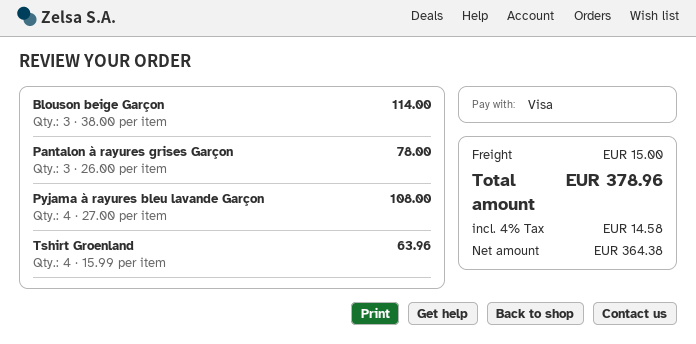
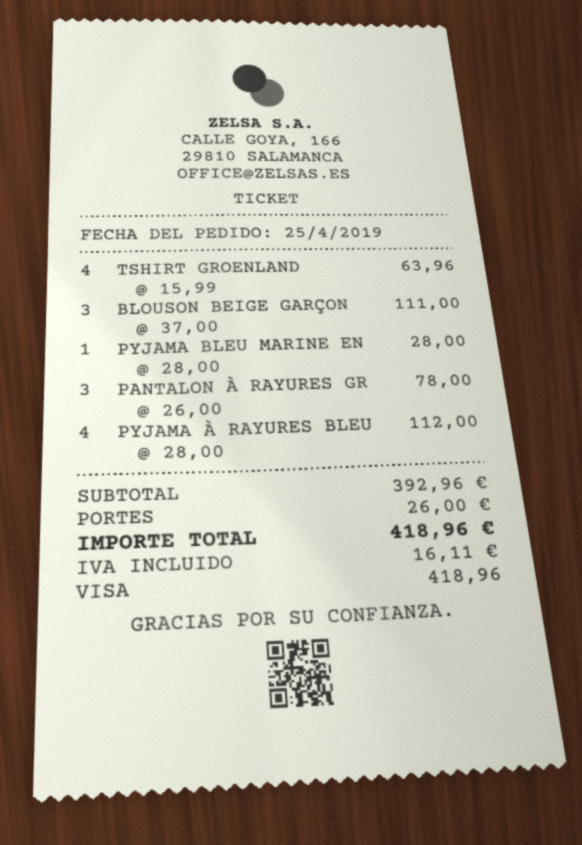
Blouson beige Garçon: 3 x 38.00 = 114.00 -> 3 x 37.00 = 111.00
Pyjama à rayures bleu lavande Garçon: 4 x 27.00 = 108.00 -> 4 x 28.00 = 112.00
PYJAMA BLEU MARINE EN: none -> 1 x 28.00 = 28.00
shipping: 15.00 -> 26.00
tax: 14.58 -> 16.11
total: 378.96 -> 418.96

